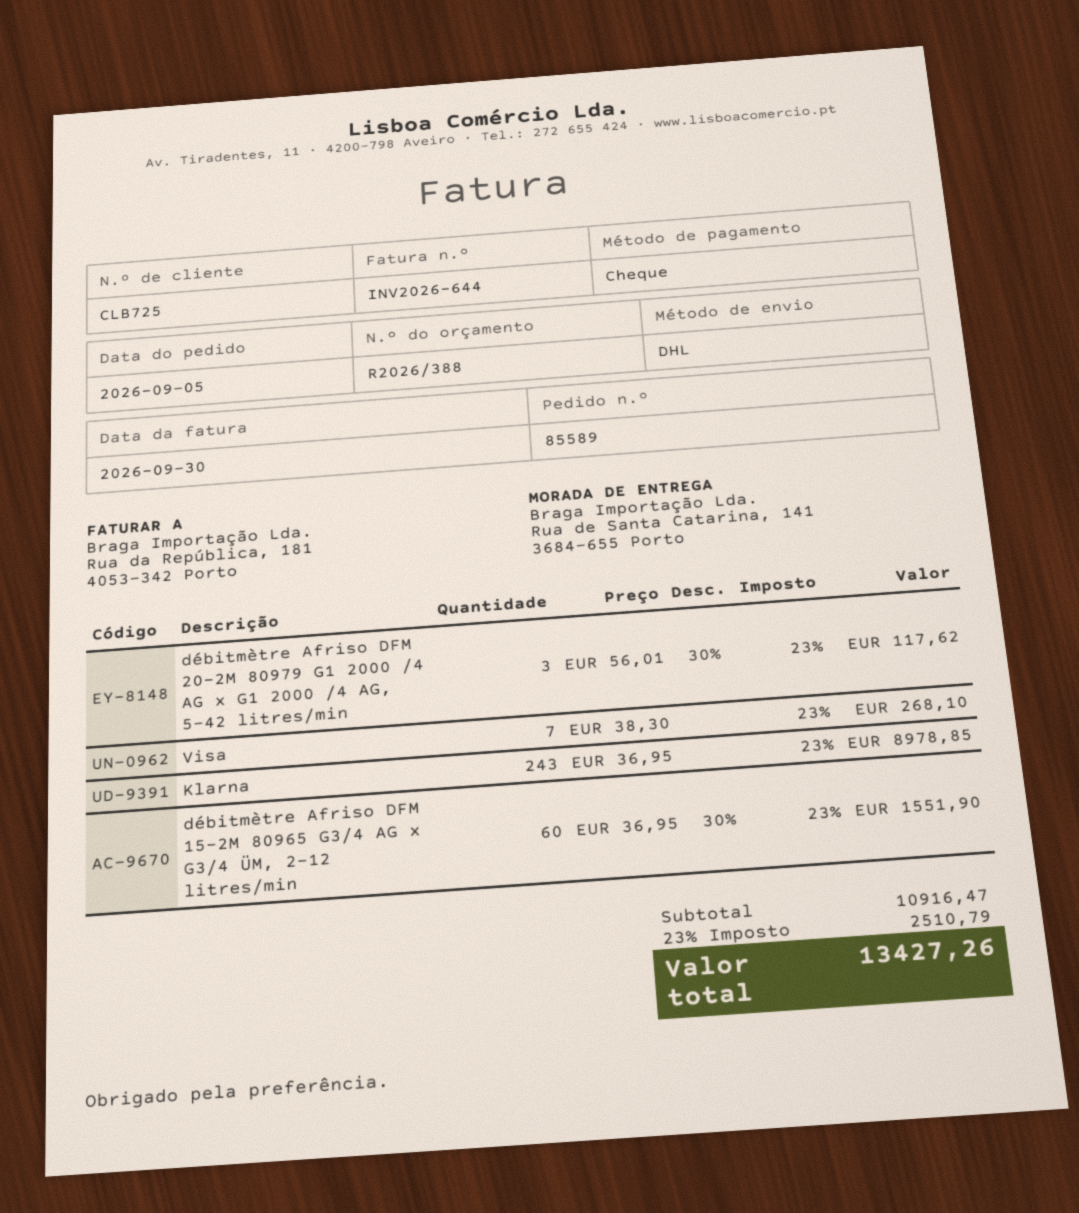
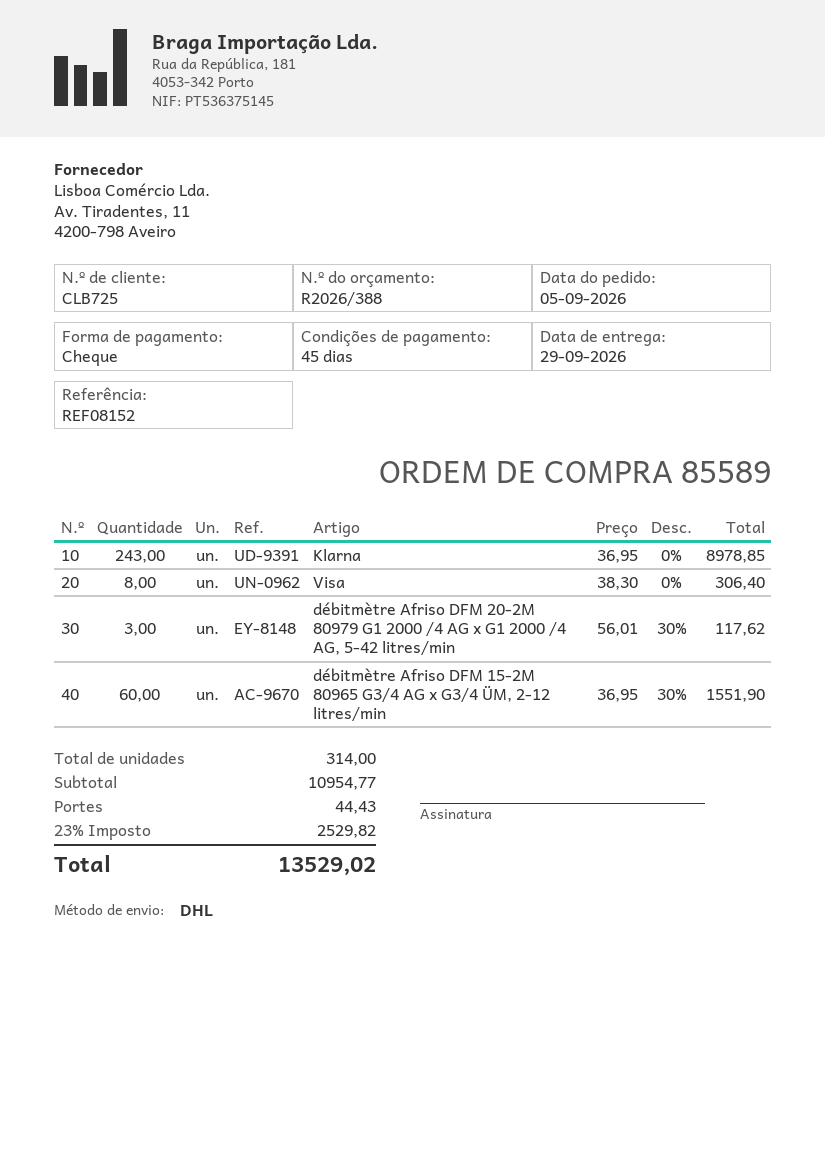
Visa: 7 x 38.30 = 268.10 -> 8 x 38.30 = 306.40
subtotal: 10916.47 -> 10954.77
shipping: none -> 44.43
tax: 23% = 2510.79 -> 23% = 2529.82
total: 13427.26 -> 13529.02

